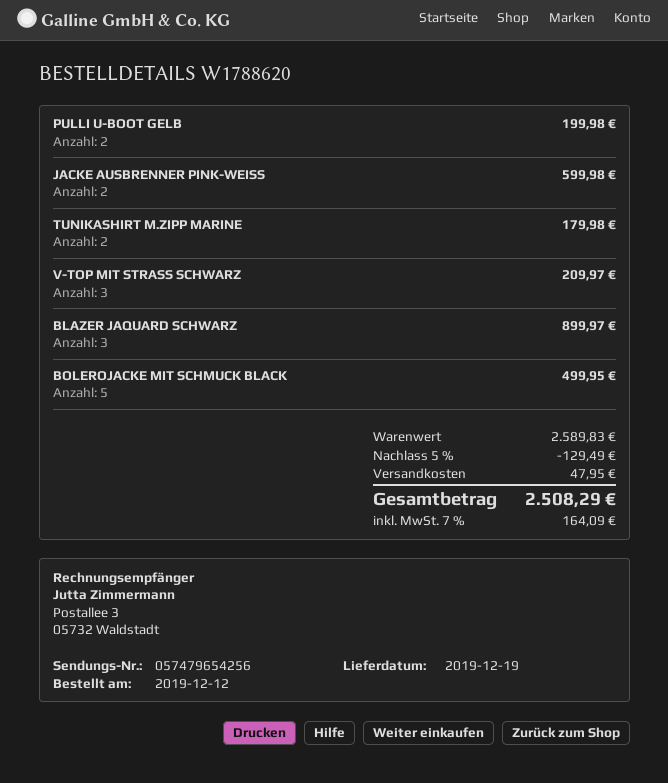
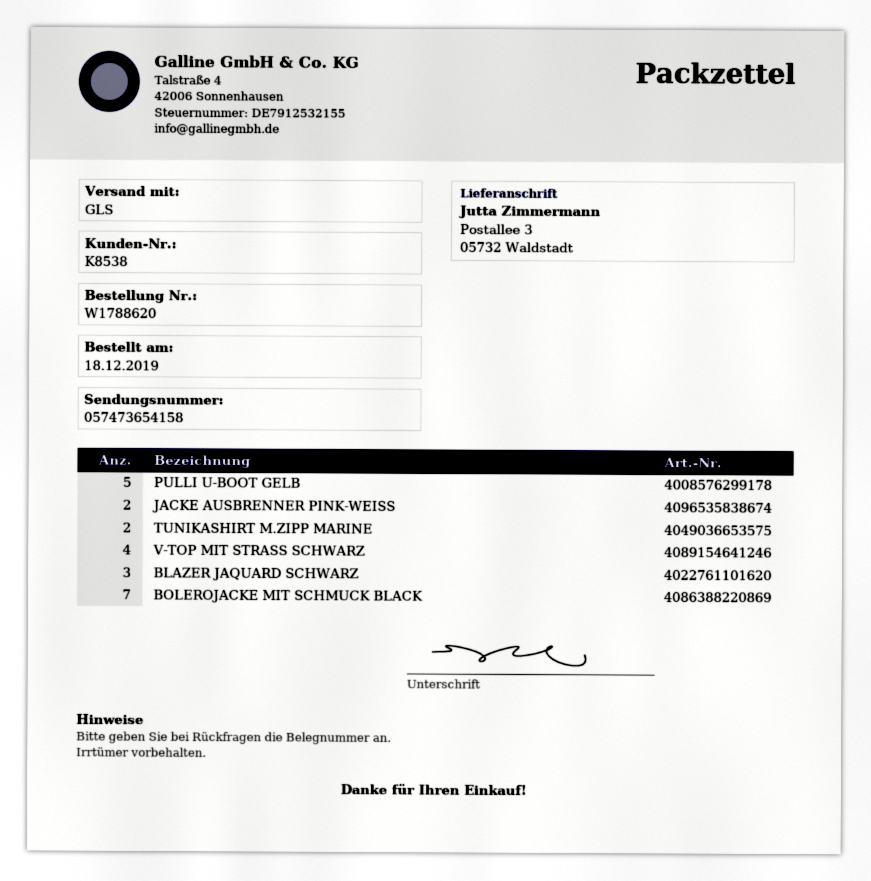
order date: 2019-12-12 -> 2019-12-18
tracking number: 057479654256 -> 057473654158
PULLI U-BOOT GELB: 2 -> 5
V-TOP MIT STRASS SCHWARZ: 3 -> 4
BOLEROJACKE MIT SCHMUCK BLACK: 5 -> 7

